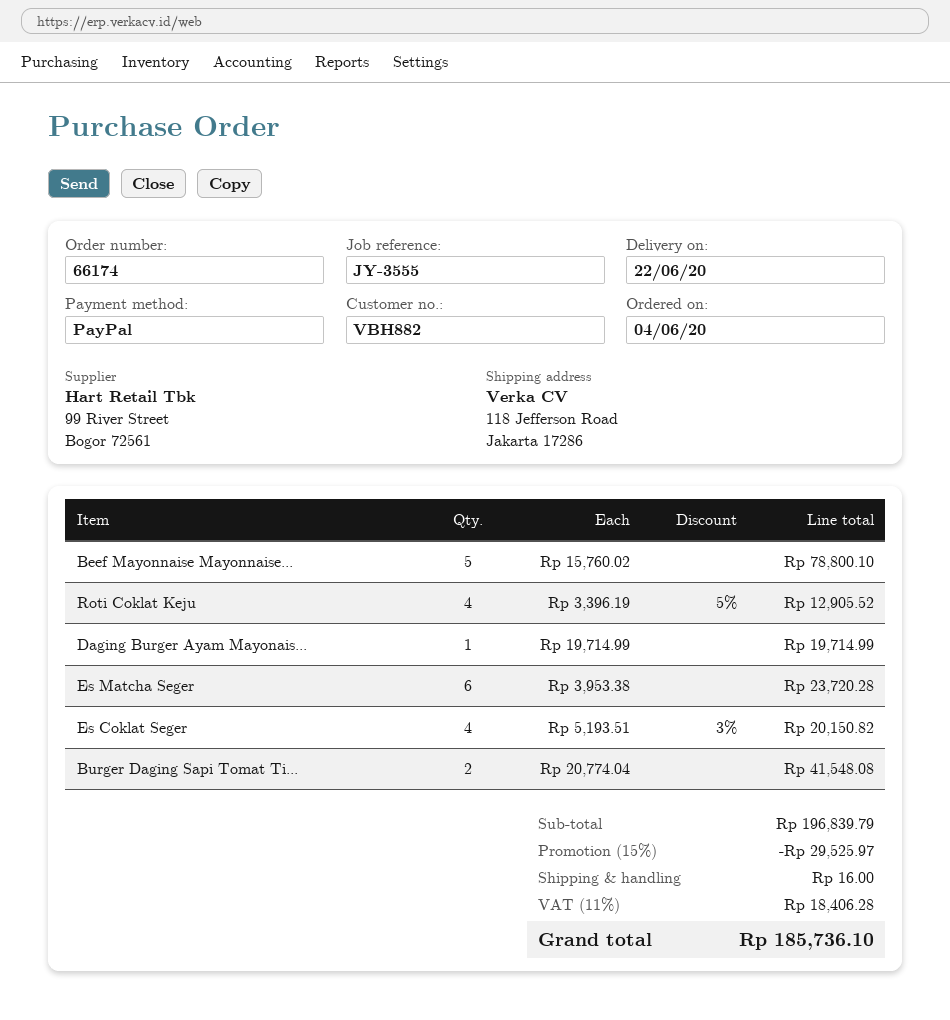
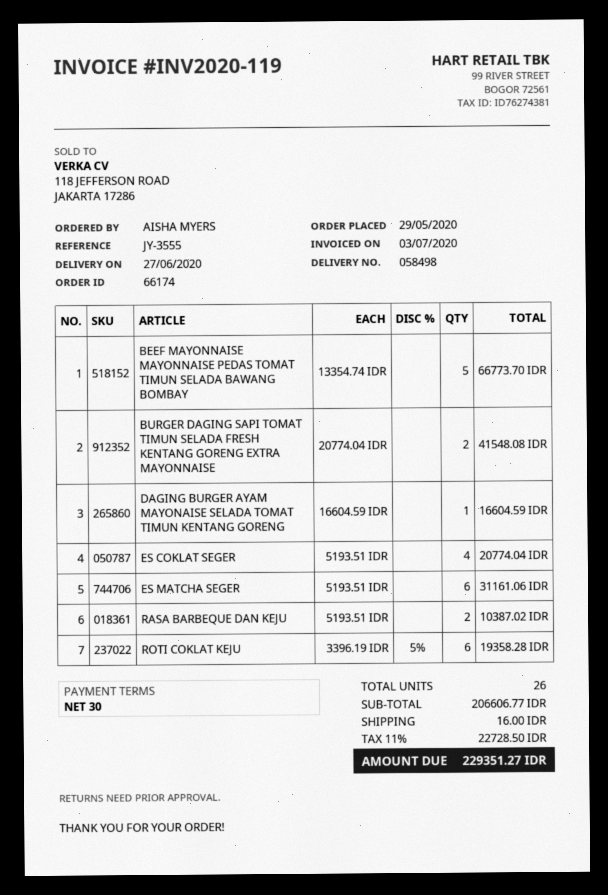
order date: 2020-06-04 -> 2020-05-29
delivery date: 2020-06-22 -> 2020-06-27
Beef Mayonnaise Mayonnaise...: 5 x 15760.02 = 78800.10 -> 5 x 13354.74 = 66773.70
Roti Coklat Keju: 4 x 3396.19 - 5% = 12905.52 -> 6 x 3396.19 - 5% = 19358.28
Daging Burger Ayam Mayonais...: 1 x 19714.99 = 19714.99 -> 1 x 16604.59 = 16604.59
Es Matcha Seger: 6 x 3953.38 = 23720.28 -> 6 x 5193.51 = 31161.06
Es Coklat Seger: 4 x 5193.51 - 3% = 20150.82 -> 4 x 5193.51 = 20774.04
RASA BARBEQUE DAN KEJU: none -> 2 x 5193.51 = 10387.02
subtotal: 196839.79 -> 206606.77
discount: 15% = 29525.97 -> none
tax: 11% = 18406.28 -> 11% = 22728.50
total: 185736.10 -> 229351.27

